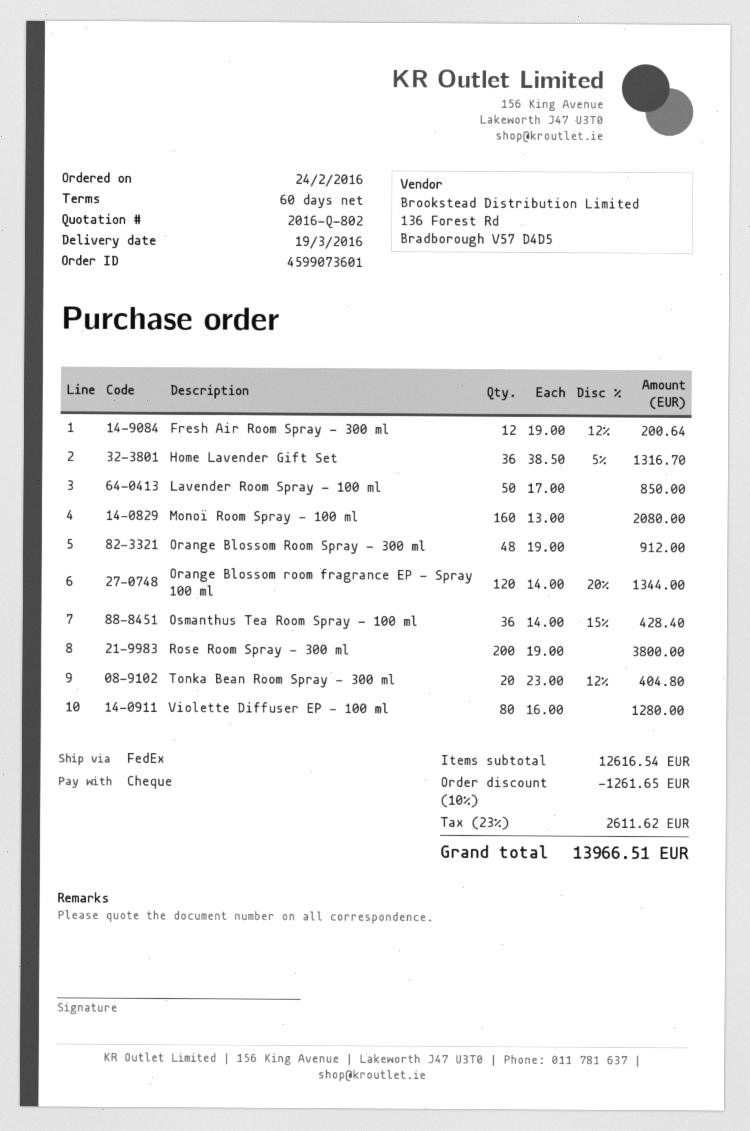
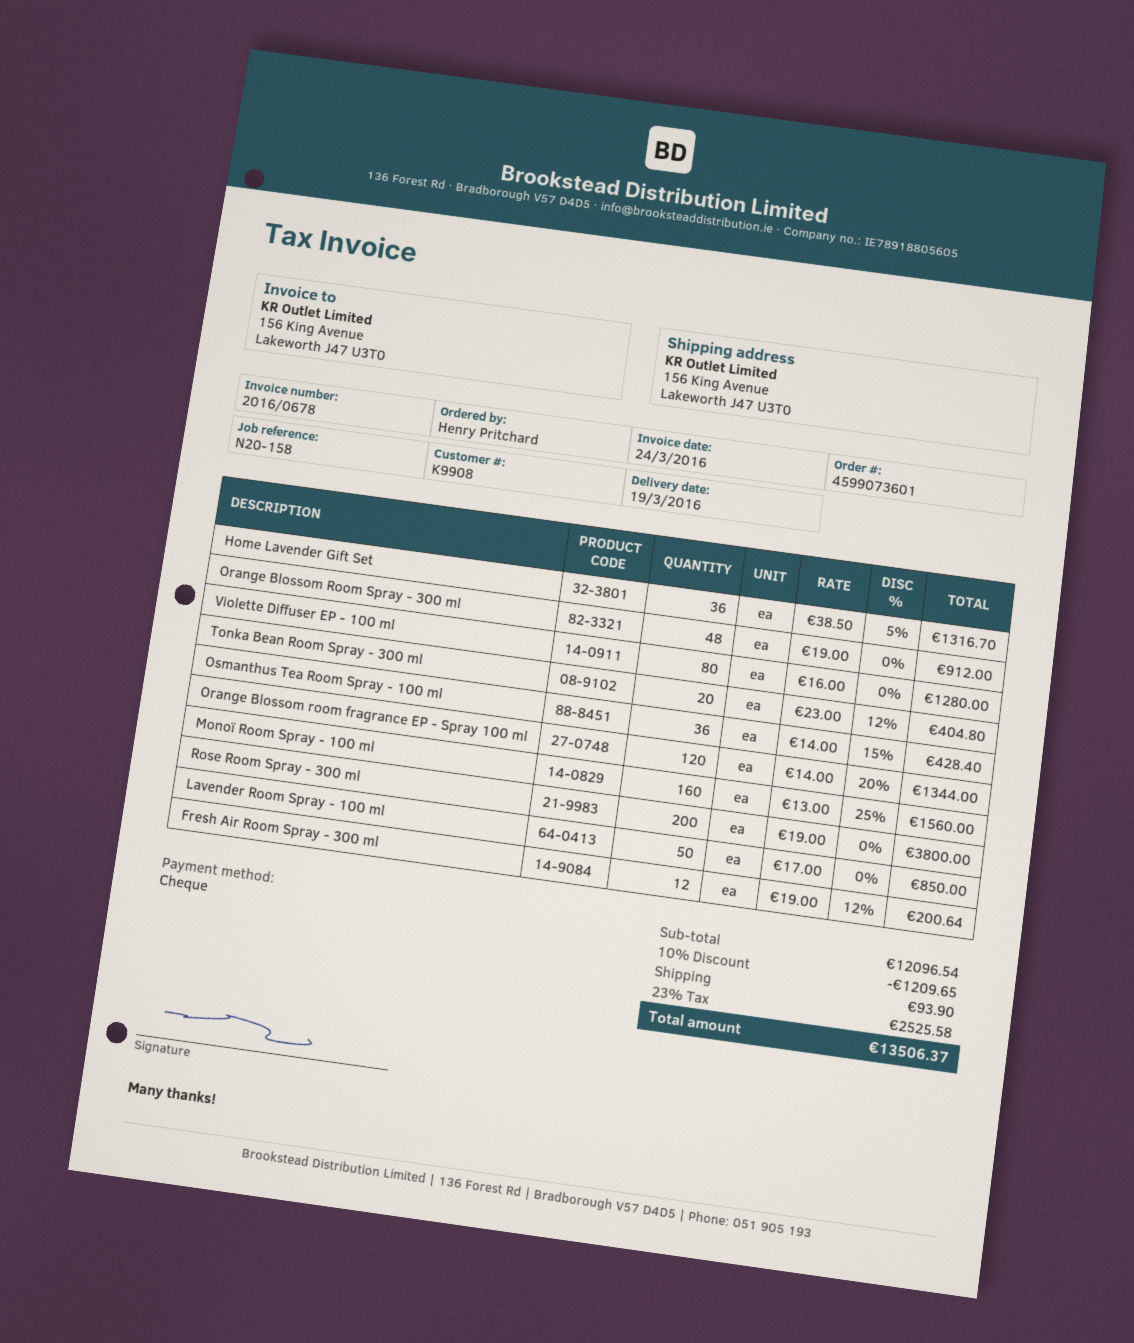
Monoï Room Spray - 100 ml: 160 x 13.00 = 2080.00 -> 160 x 13.00 - 25% = 1560.00
subtotal: 12616.54 -> 12096.54
discount: 10% = 1261.65 -> 10% = 1209.65
shipping: none -> 93.90
tax: 23% = 2611.62 -> 23% = 2525.58
total: 13966.51 -> 13506.37

